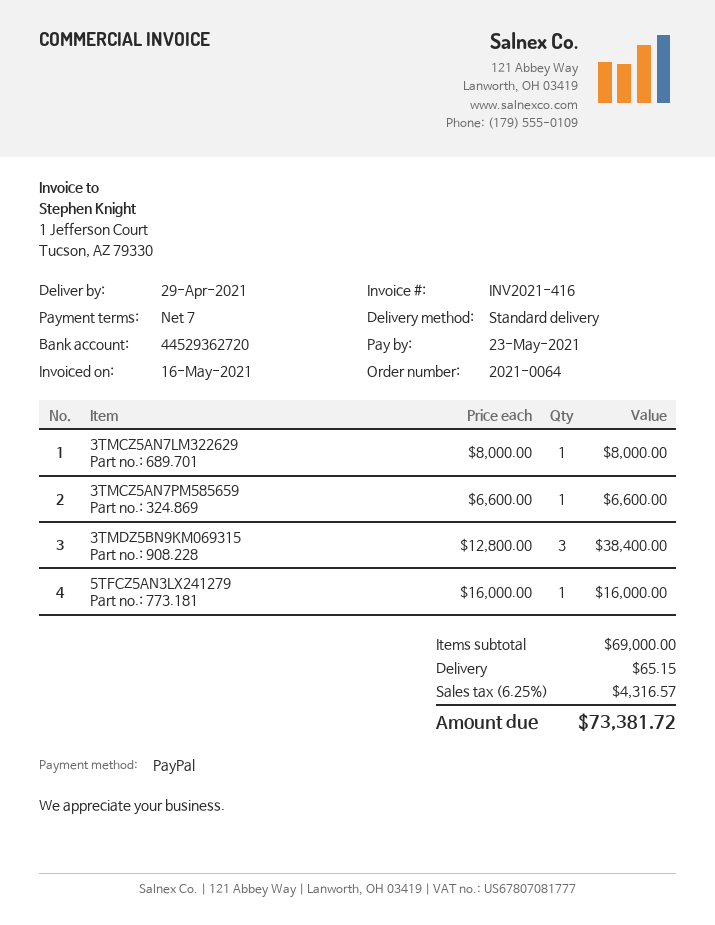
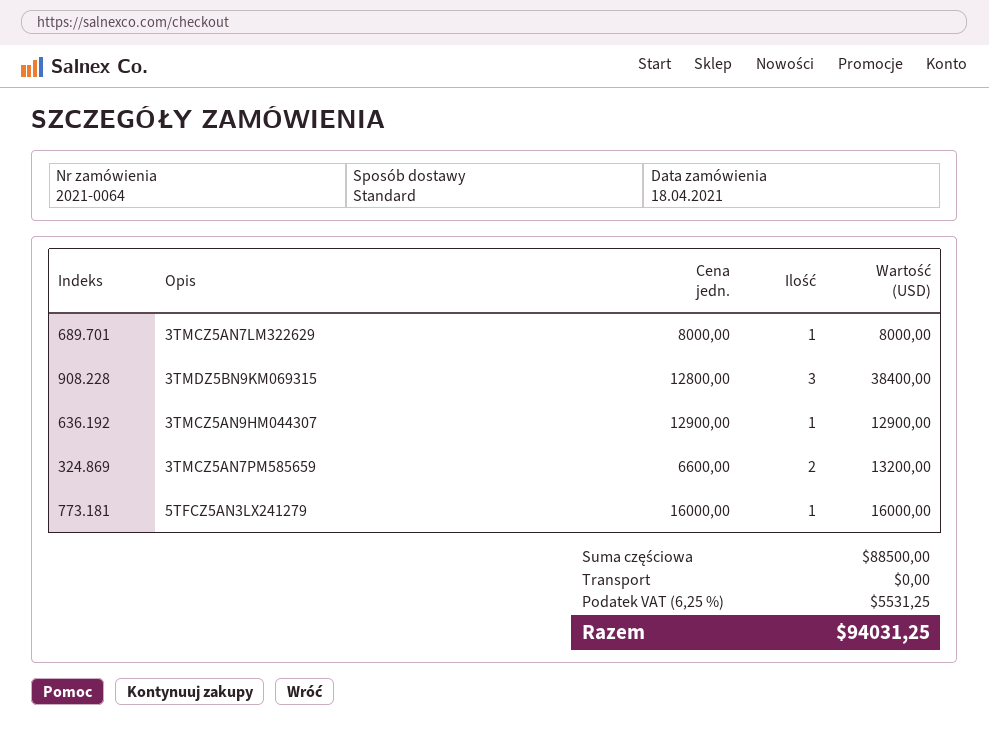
3TMCZ5AN7PM585659: 1 x 6600.00 = 6600.00 -> 2 x 6600.00 = 13200.00
3TMCZ5AN9HM044307: none -> 1 x 12900.00 = 12900.00
subtotal: 69000.00 -> 88500.00
shipping: 65.15 -> 0.00
tax: 6.25% = 4316.57 -> 6.25% = 5531.25
total: 73381.72 -> 94031.25

